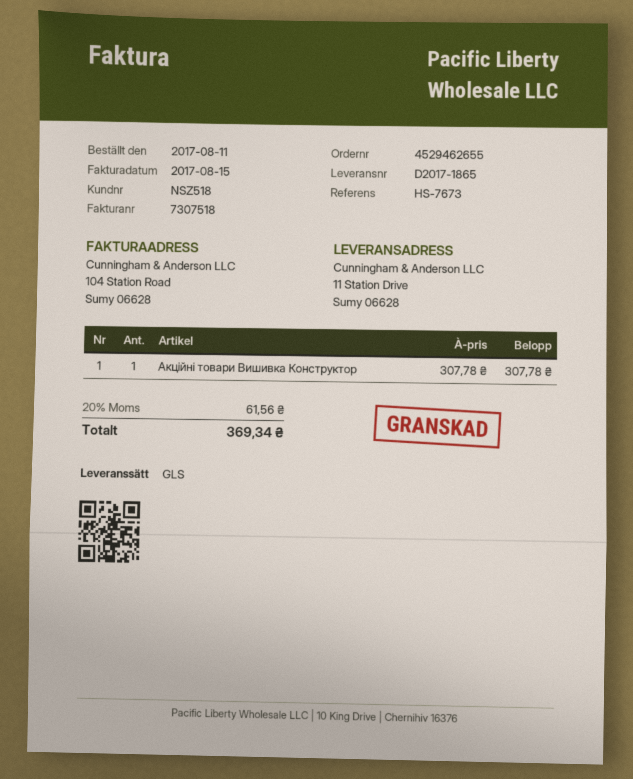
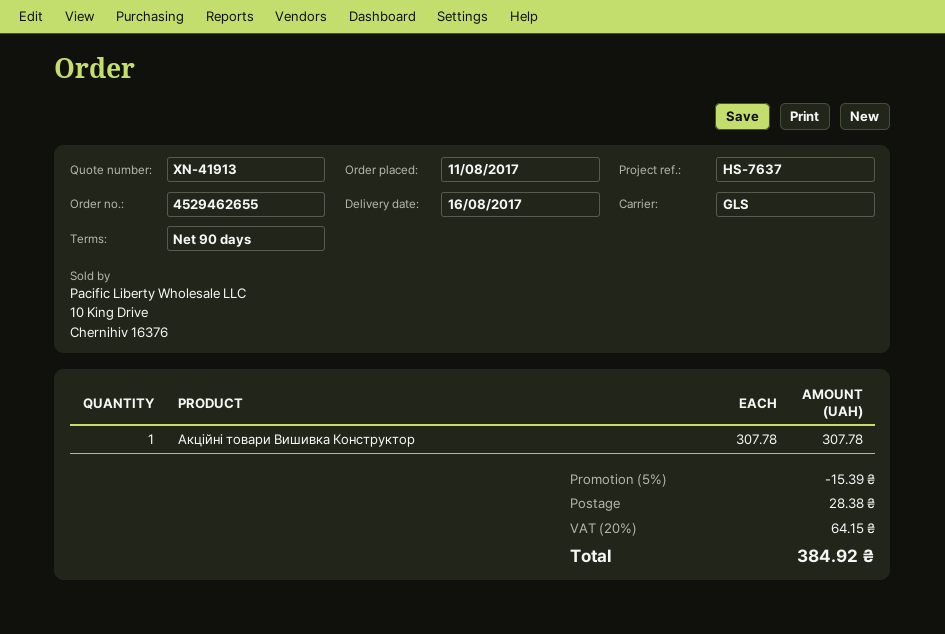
reference: HS-7673 -> HS-7637
discount: none -> 5% = 15.39
shipping: none -> 28.38
tax: 20% = 61.56 -> 20% = 64.15
total: 369.34 -> 384.92

